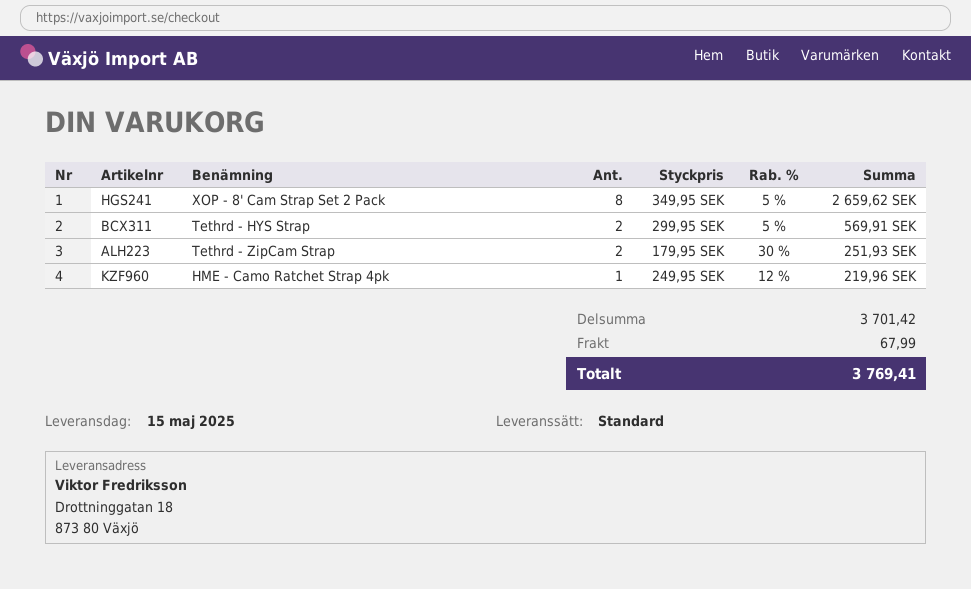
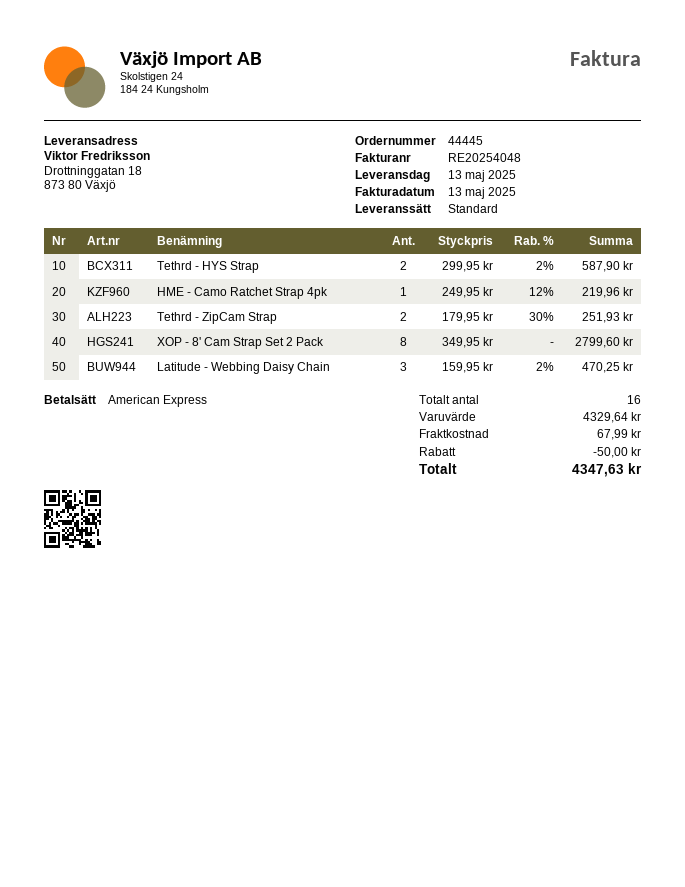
delivery date: 2025-05-15 -> 2025-05-13
XOP - 8' Cam Strap Set 2 Pack: 8 x 349.95 - 5% = 2659.62 -> 8 x 349.95 = 2799.60
Tethrd - HYS Strap: 2 x 299.95 - 5% = 569.91 -> 2 x 299.95 - 2% = 587.90
Latitude - Webbing Daisy Chain: none -> 3 x 159.95 - 2% = 470.25
subtotal: 3701.42 -> 4329.64
discount: none -> 50.00
total: 3769.41 -> 4347.63

